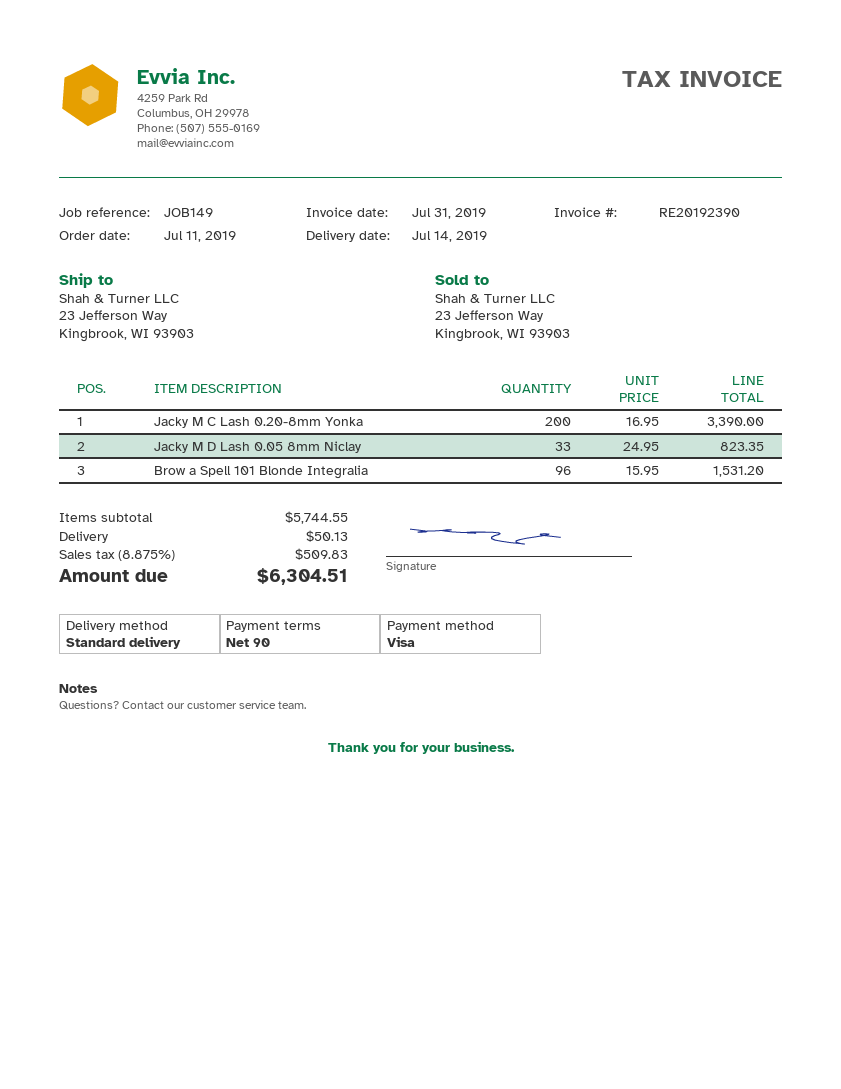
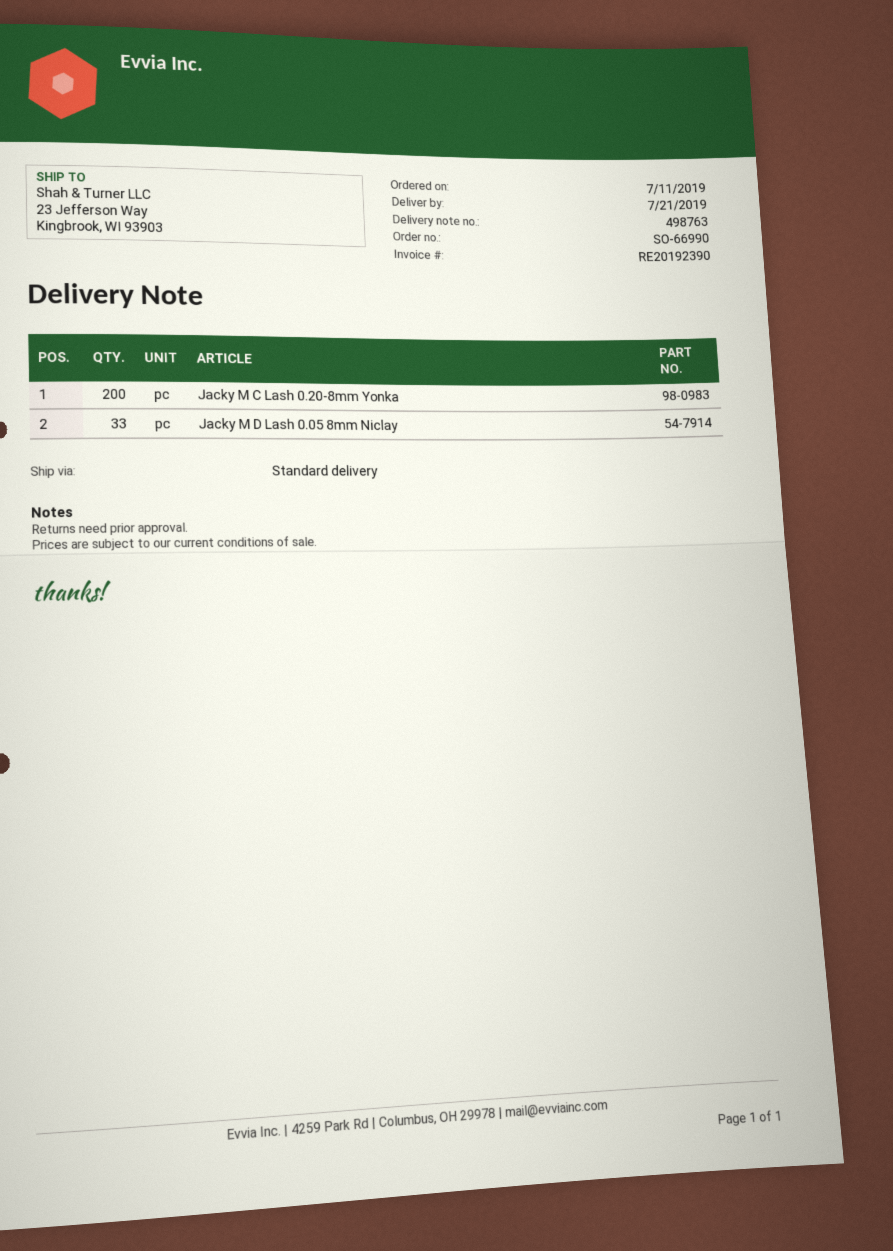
delivery date: 2019-07-14 -> 2019-07-21
Brow a Spell 101 Blonde Integralia: 96 -> none

